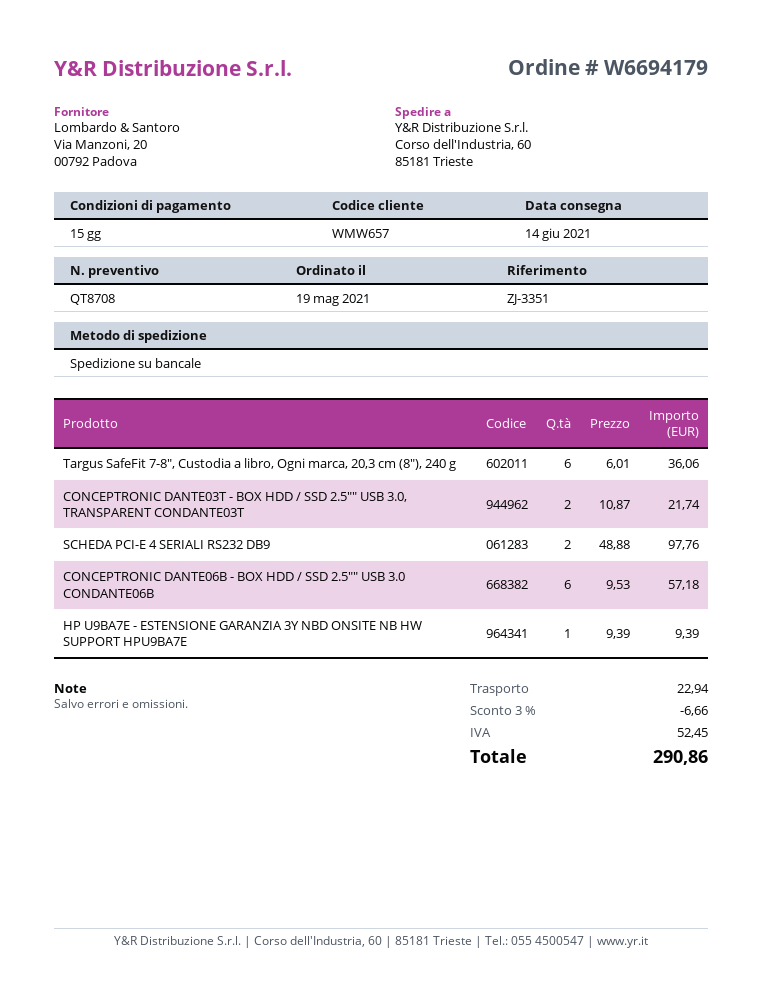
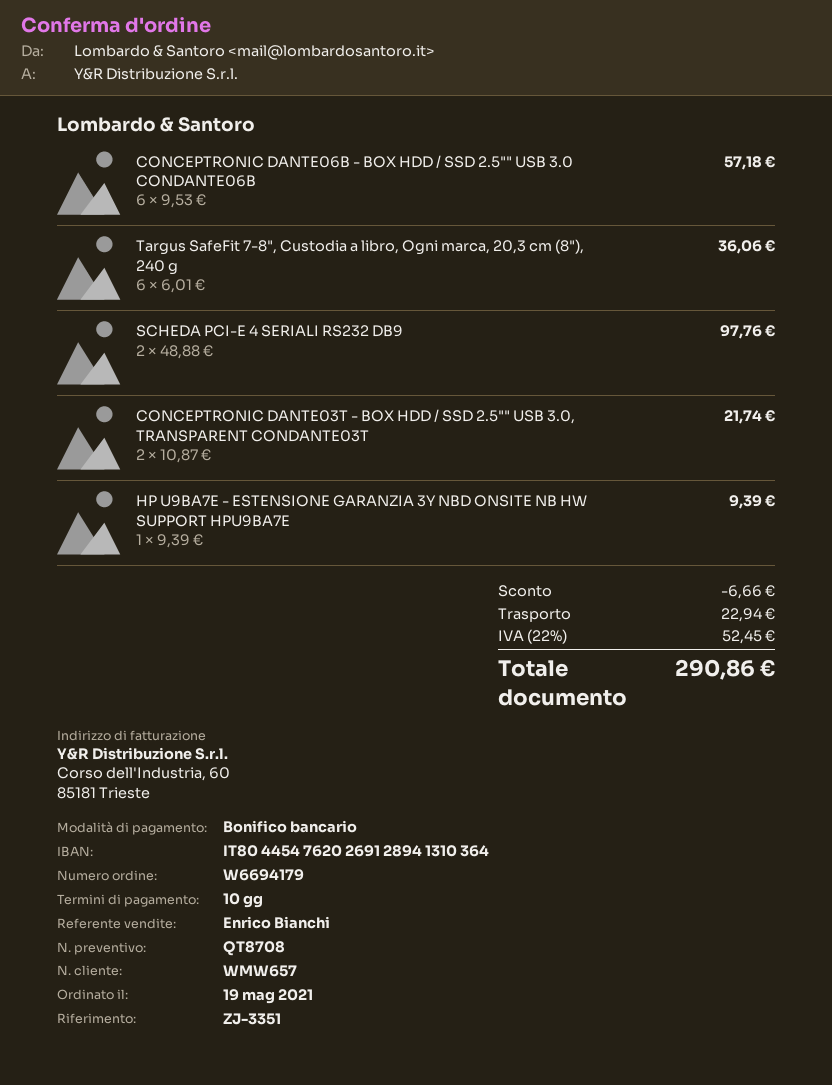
payment terms: 15 days -> 10 days

